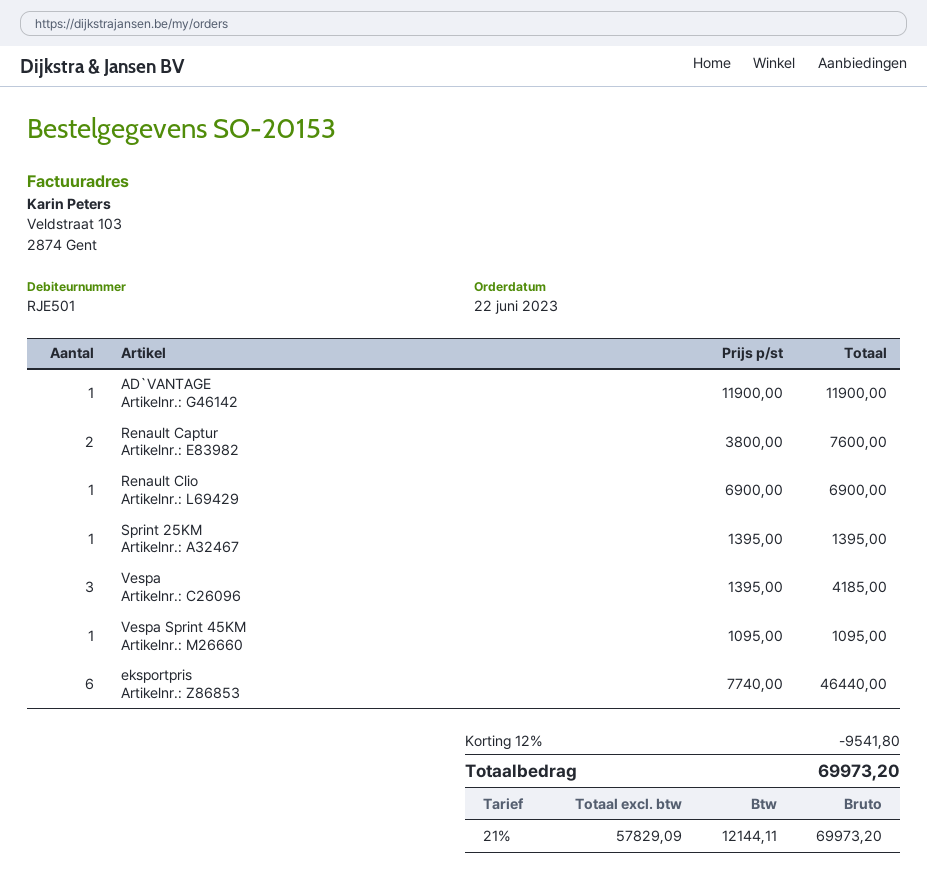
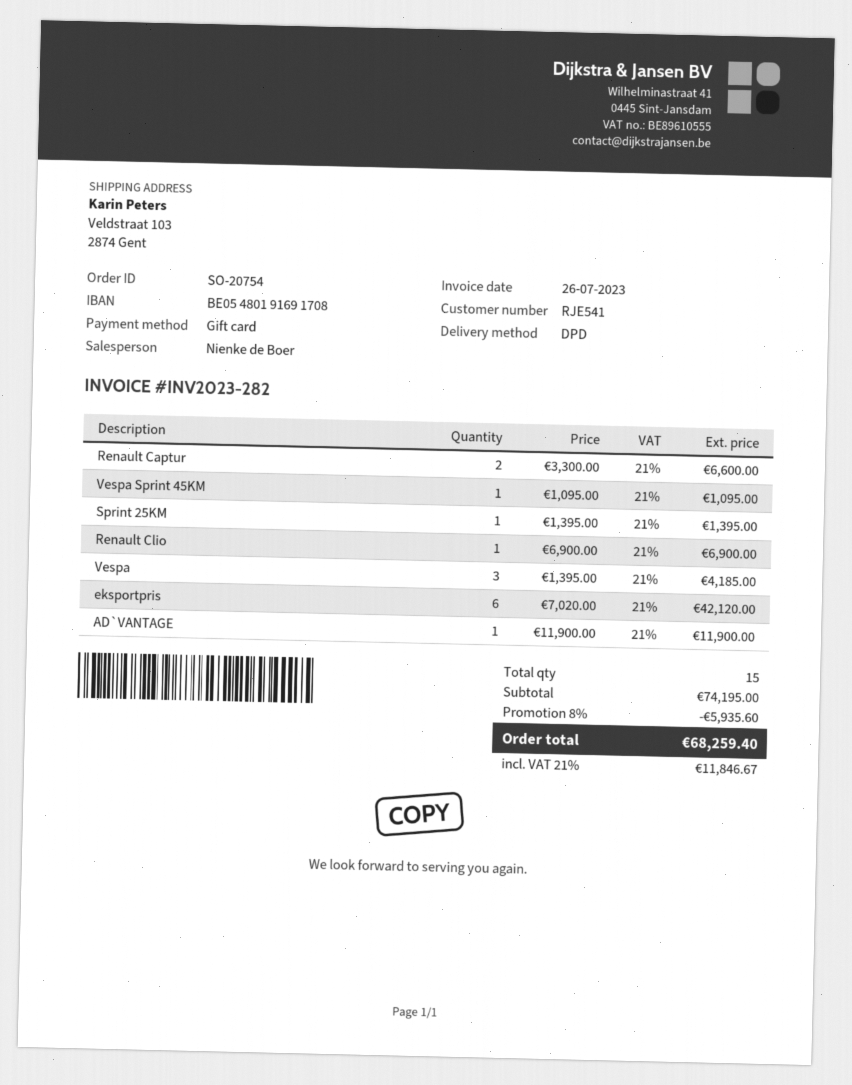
order number: SO-20153 -> SO-20754
customer number: RJE501 -> RJE541
Renault Captur: 2 x 3800.00 = 7600.00 -> 2 x 3300.00 = 6600.00
eksportpris: 6 x 7740.00 = 46440.00 -> 6 x 7020.00 = 42120.00
discount: 12% = 9541.80 -> 8% = 5935.60
tax: 21% = 12144.11 -> 21% = 11846.67
total: 69973.20 -> 68259.40

